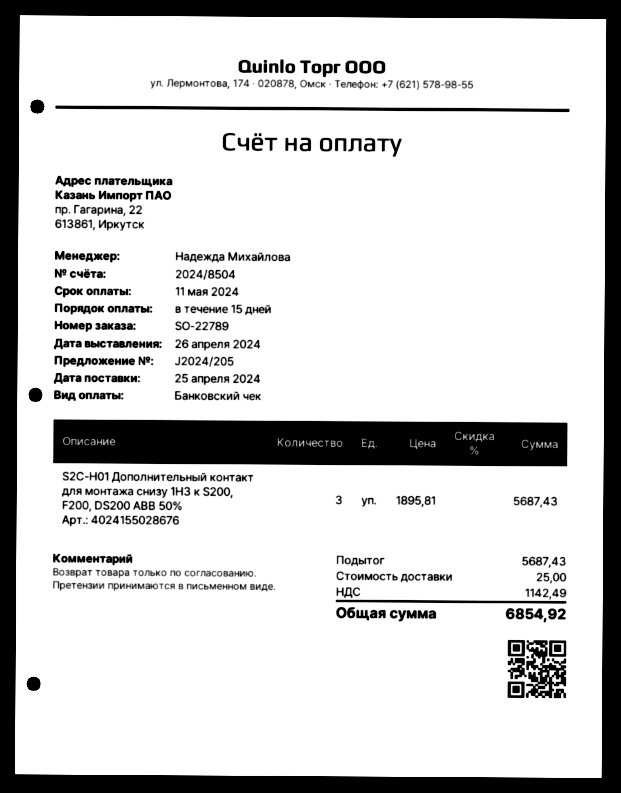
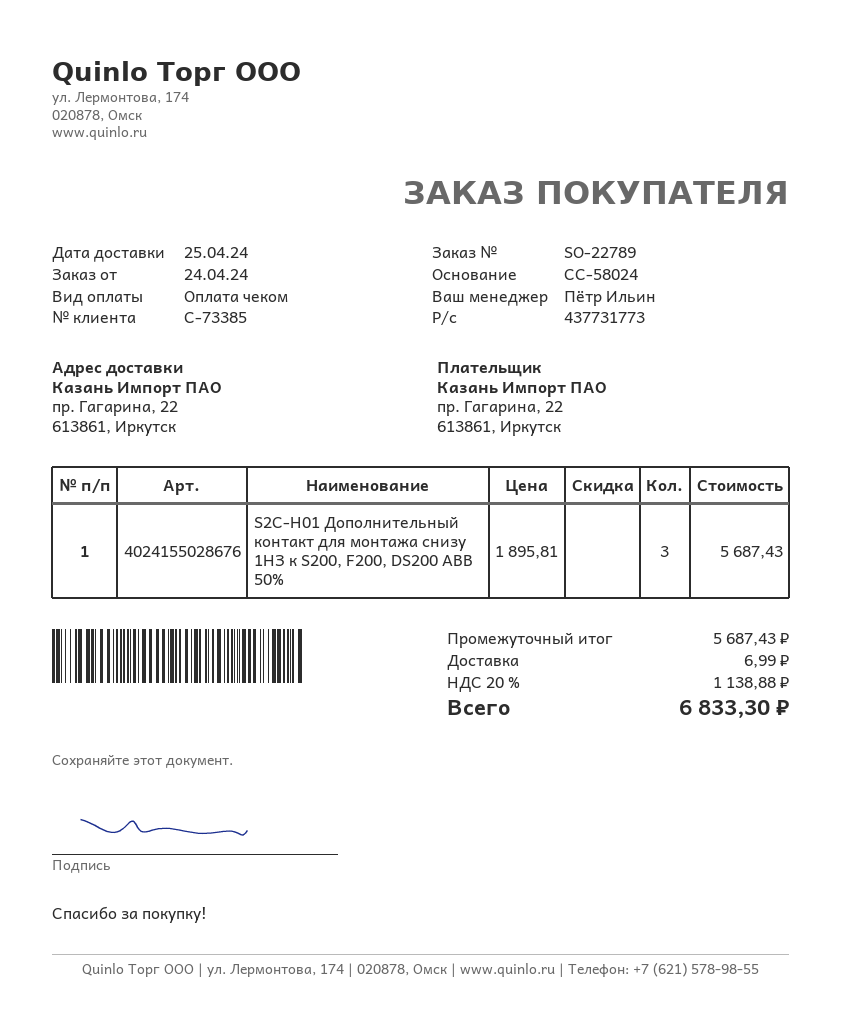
sales rep: Надежда Михайлова -> Пётр Ильин
shipping: 25.00 -> 6.99
tax: 1142.49 -> 1138.88
total: 6854.92 -> 6833.30

